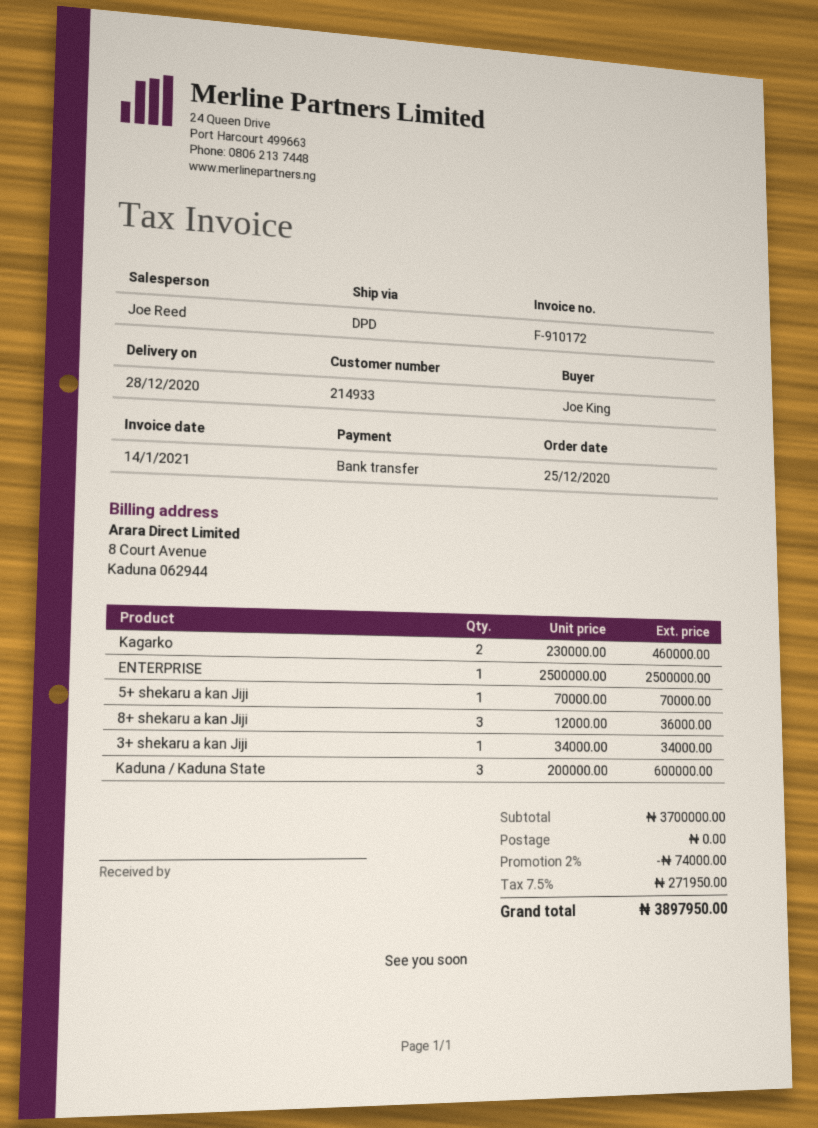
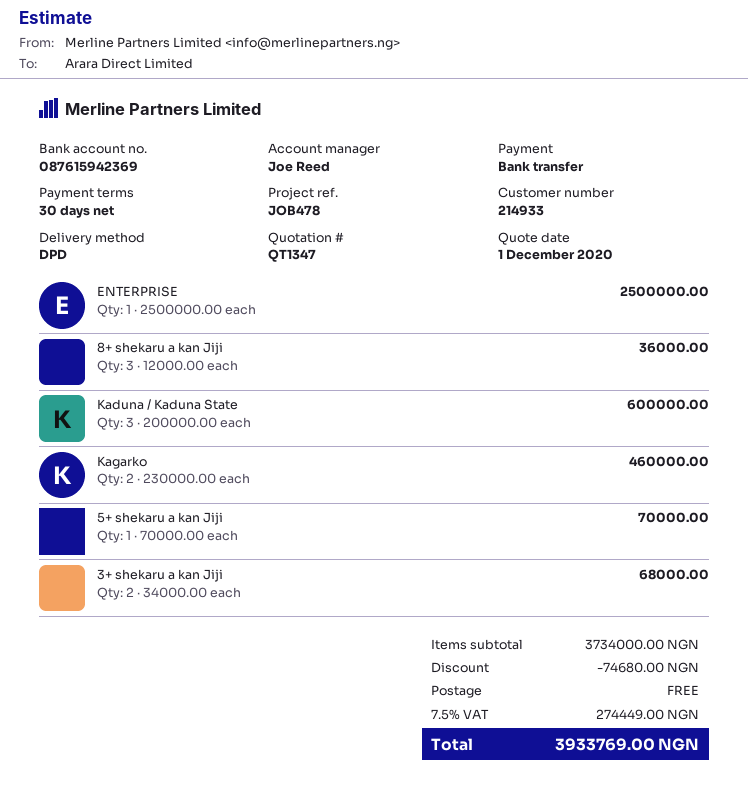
3+ shekaru a kan Jiji: 1 x 34000.00 = 34000.00 -> 2 x 34000.00 = 68000.00
subtotal: 3700000.00 -> 3734000.00
discount: 74000.00 -> 74680.00
tax: 7.5% = 271950.00 -> 7.5% = 274449.00
total: 3897950.00 -> 3933769.00

